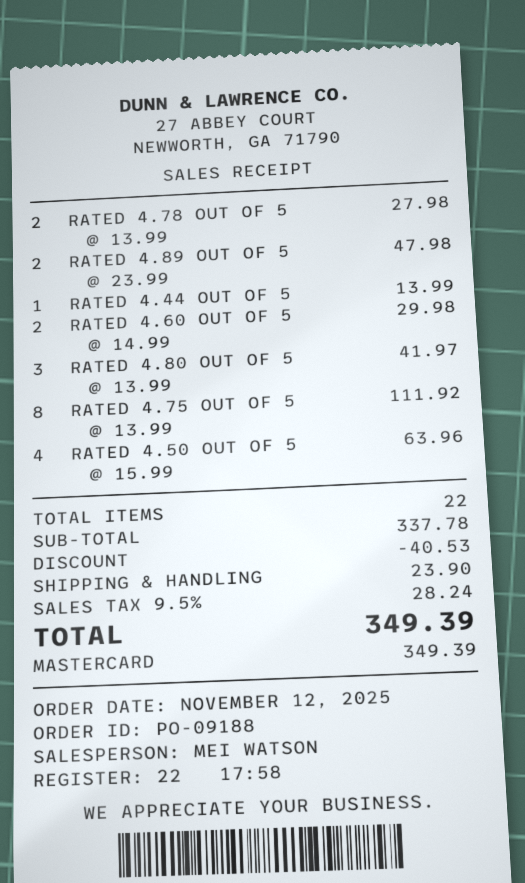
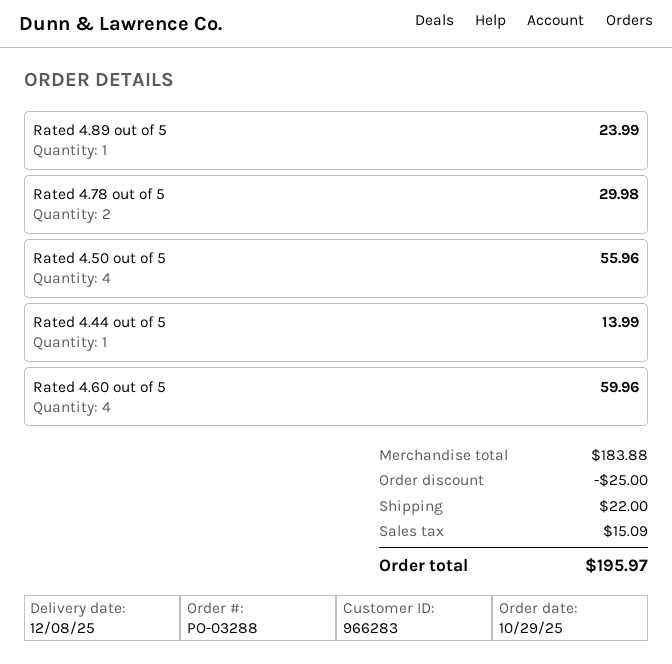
order number: PO-09188 -> PO-03288
order date: 2025-11-12 -> 2025-10-29
RATED 4.78 OUT OF 5: 2 for 27.98 -> 2 for 29.98
RATED 4.89 OUT OF 5: 2 for 47.98 -> 1 for 23.99
RATED 4.60 OUT OF 5: 2 for 29.98 -> 4 for 59.96
RATED 4.80 OUT OF 5: 3 for 41.97 -> none
RATED 4.75 OUT OF 5: 8 for 111.92 -> none
RATED 4.50 OUT OF 5: 4 for 63.96 -> 4 for 55.96
subtotal: 337.78 -> 183.88
discount: 40.53 -> 25.00
shipping: 23.90 -> 22.00
tax: 28.24 -> 15.09
total: 349.39 -> 195.97

